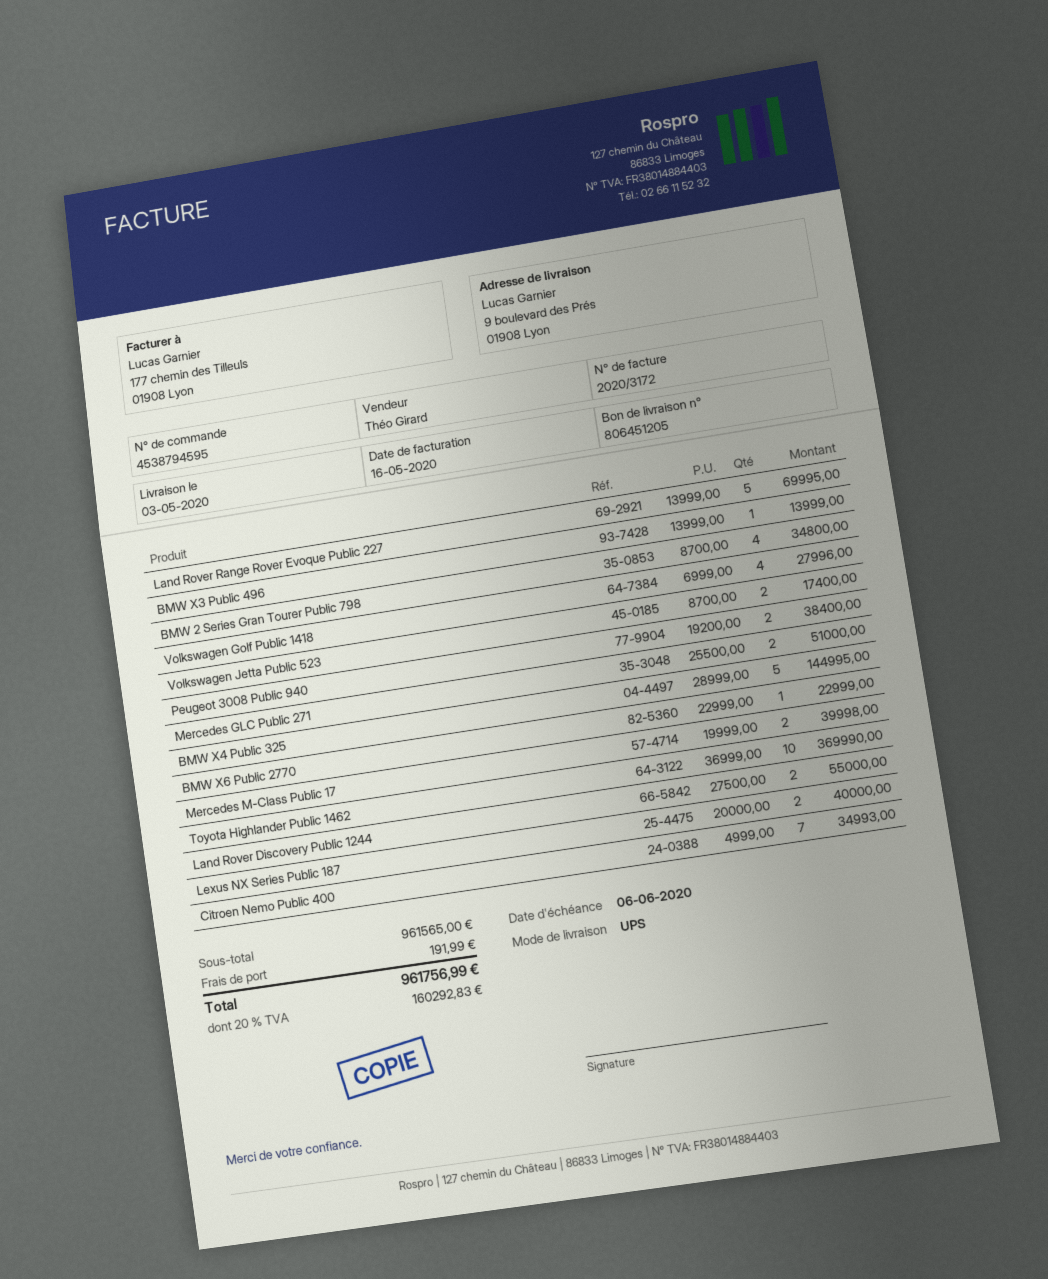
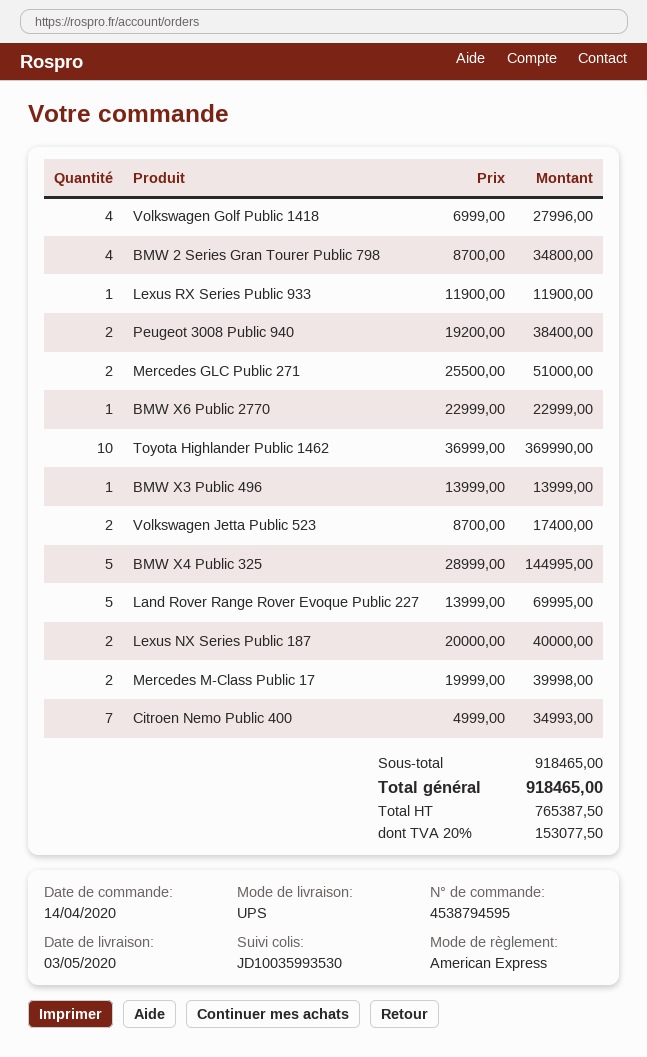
Land Rover Discovery Public 1244: 2 x 27500.00 = 55000.00 -> none
Lexus RX Series Public 933: none -> 1 x 11900.00 = 11900.00
subtotal: 961565.00 -> 918465.00
shipping: 191.99 -> none
tax: 20% = 160292.83 -> 20% = 153077.50
total: 961756.99 -> 918465.00

